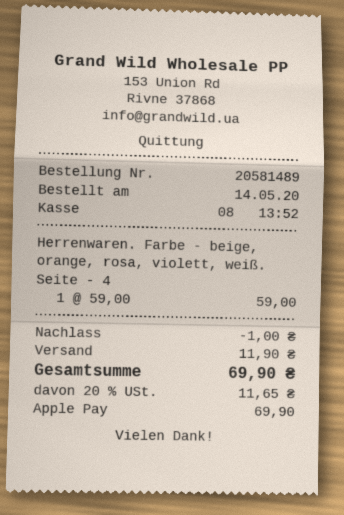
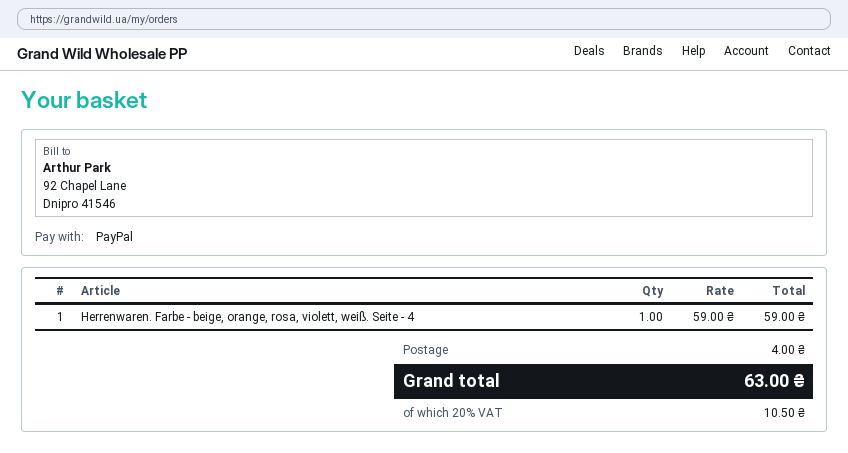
payment method: Apple Pay -> PayPal
discount: 1.00 -> none
shipping: 11.90 -> 4.00
tax: 20% = 11.65 -> 20% = 10.50
total: 69.90 -> 63.00

